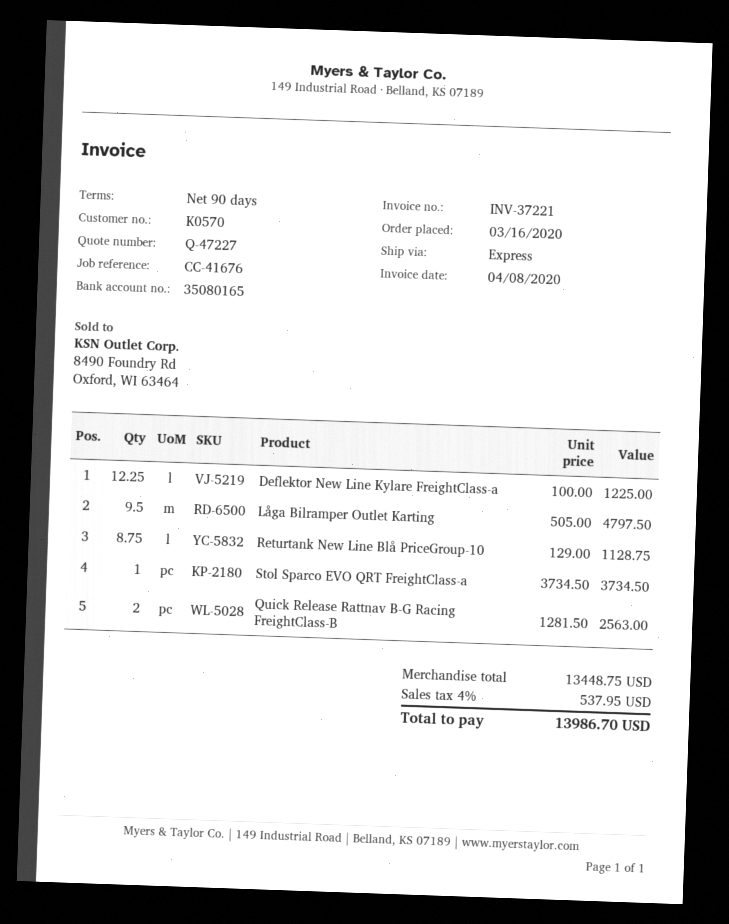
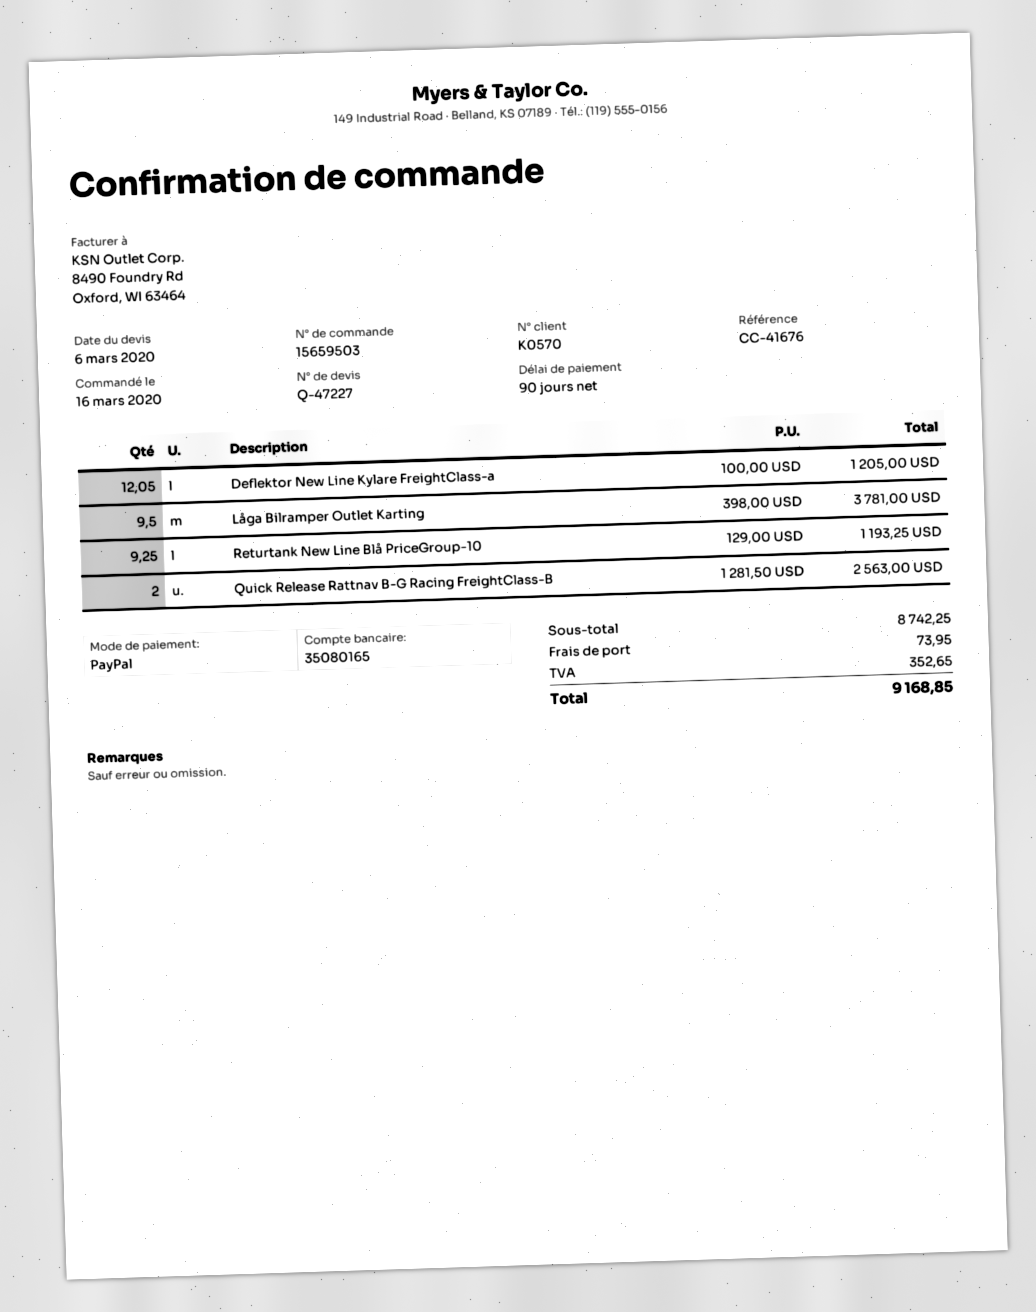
Deflektor New Line Kylare FreightClass-a: 12.25 x 100.00 = 1225.00 -> 12.05 x 100.00 = 1205.00
Låga Bilramper Outlet Karting: 9.5 x 505.00 = 4797.50 -> 9.5 x 398.00 = 3781.00
Returtank New Line Blå PriceGroup-10: 8.75 x 129.00 = 1128.75 -> 9.25 x 129.00 = 1193.25
Stol Sparco EVO QRT FreightClass-a: 1 x 3734.50 = 3734.50 -> none
subtotal: 13448.75 -> 8742.25
shipping: none -> 73.95
tax: 537.95 -> 352.65
total: 13986.70 -> 9168.85

